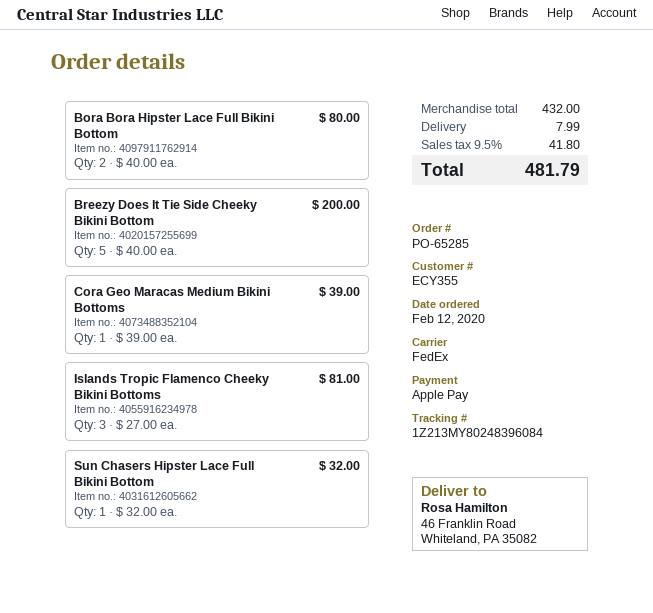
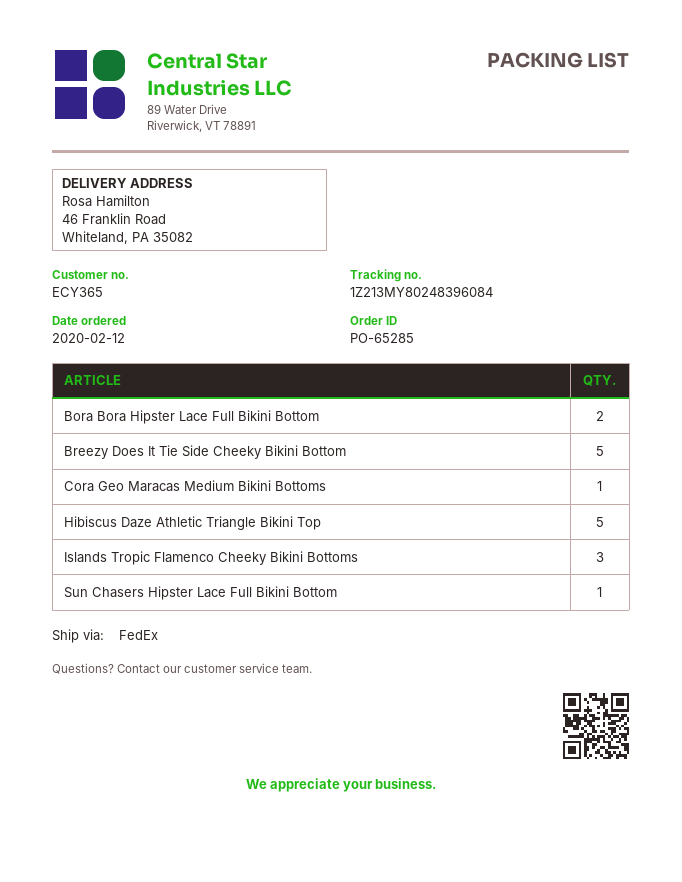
customer number: ECY355 -> ECY365
Hibiscus Daze Athletic Triangle Bikini Top: none -> 5

